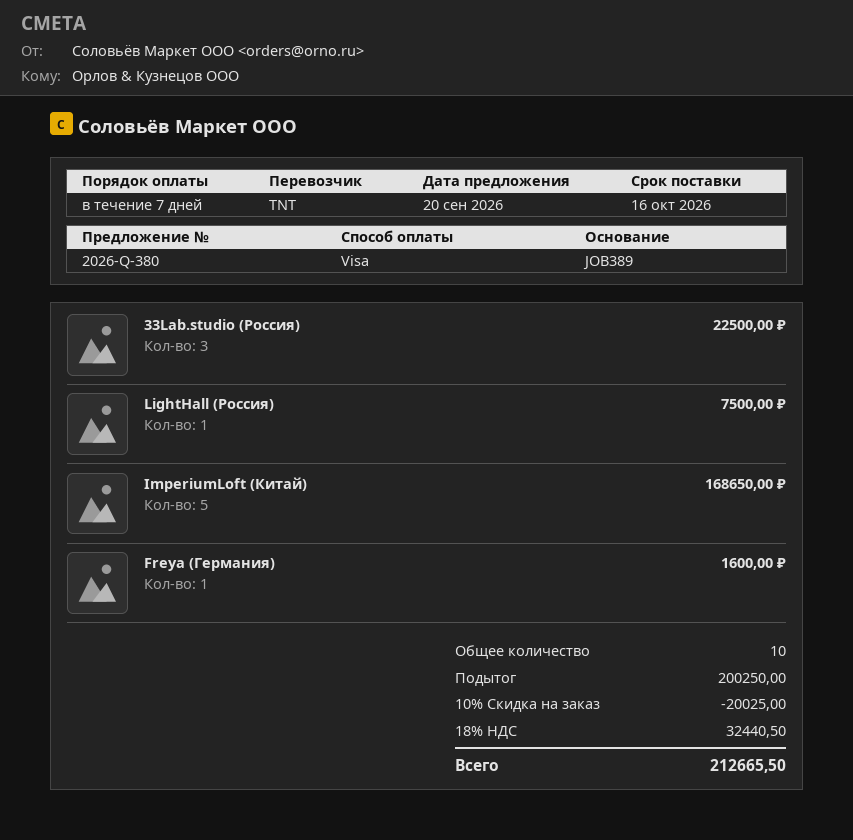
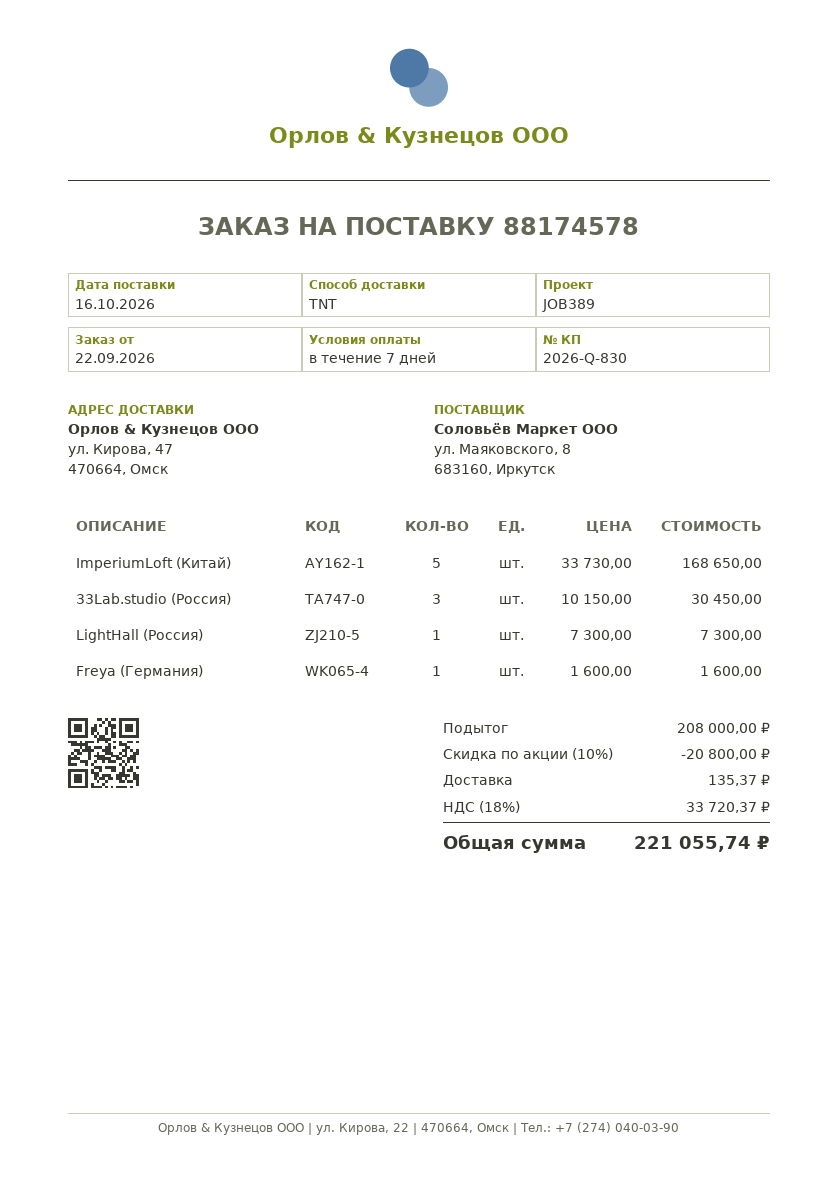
quote number: 2026-Q-380 -> 2026-Q-830
33Lab.studio (Россия): 3 for 22500.00 -> 3 for 30450.00
LightHall (Россия): 1 for 7500.00 -> 1 for 7300.00
subtotal: 200250.00 -> 208000.00
discount: 10% = 20025.00 -> 10% = 20800.00
shipping: none -> 135.37
tax: 18% = 32440.50 -> 18% = 33720.37
total: 212665.50 -> 221055.74

